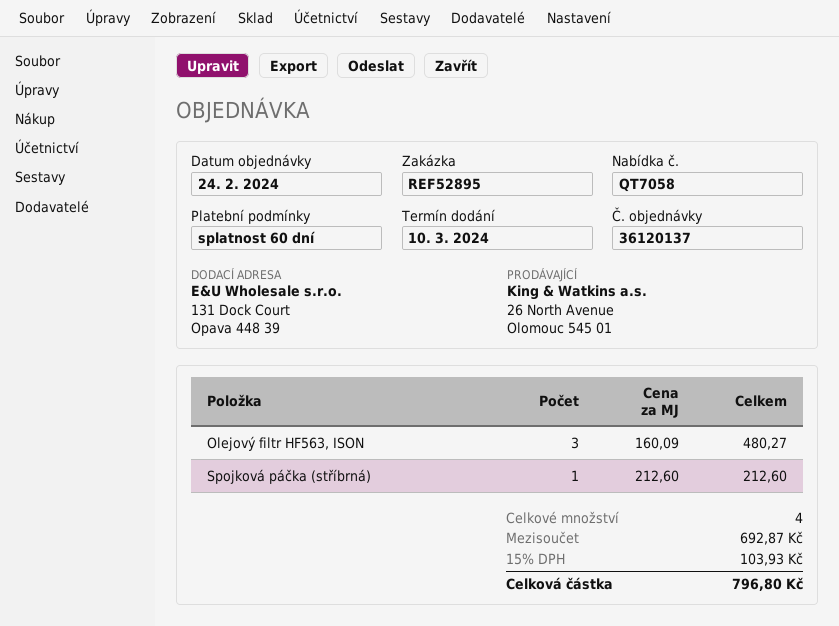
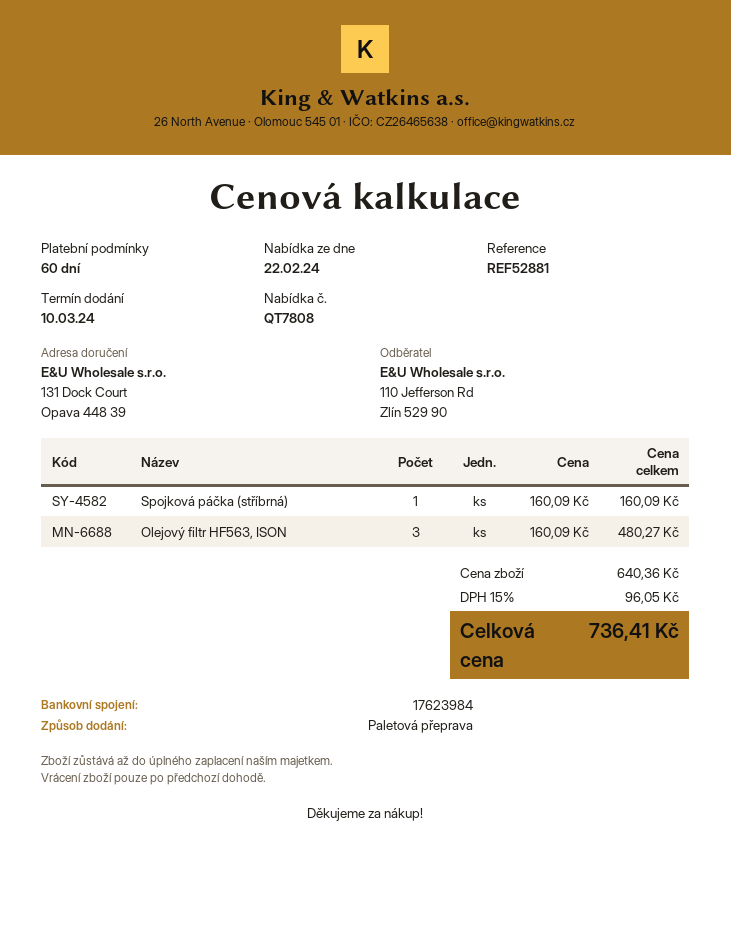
quote number: QT7058 -> QT7808
reference: REF52895 -> REF52881
Spojková páčka (stříbrná): 1 x 212.60 = 212.60 -> 1 x 160.09 = 160.09
subtotal: 692.87 -> 640.36
tax: 15% = 103.93 -> 15% = 96.05
total: 796.80 -> 736.41

